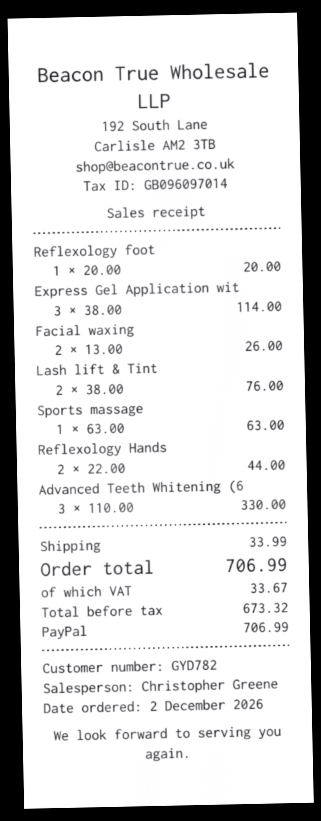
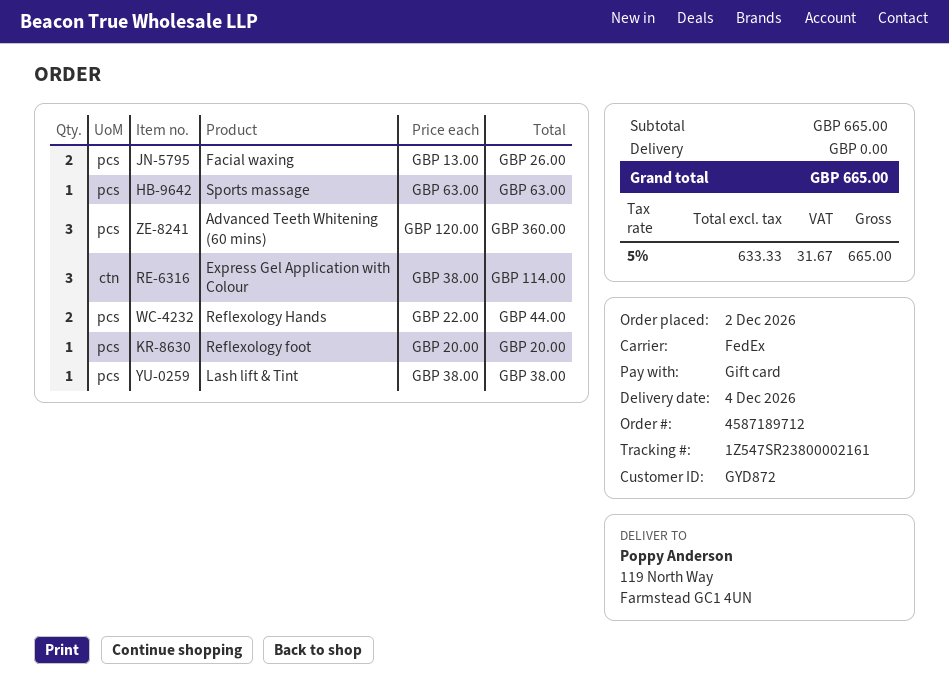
customer number: GYD782 -> GYD872
payment method: PayPal -> gift card
Lash lift & Tint: 2 x 38.00 = 76.00 -> 1 x 38.00 = 38.00
Advanced Teeth Whitening (6: 3 x 110.00 = 330.00 -> 3 x 120.00 = 360.00
shipping: 33.99 -> 0.00
net: 673.32 -> 633.33
tax: 33.67 -> 31.67
total: 706.99 -> 665.00

